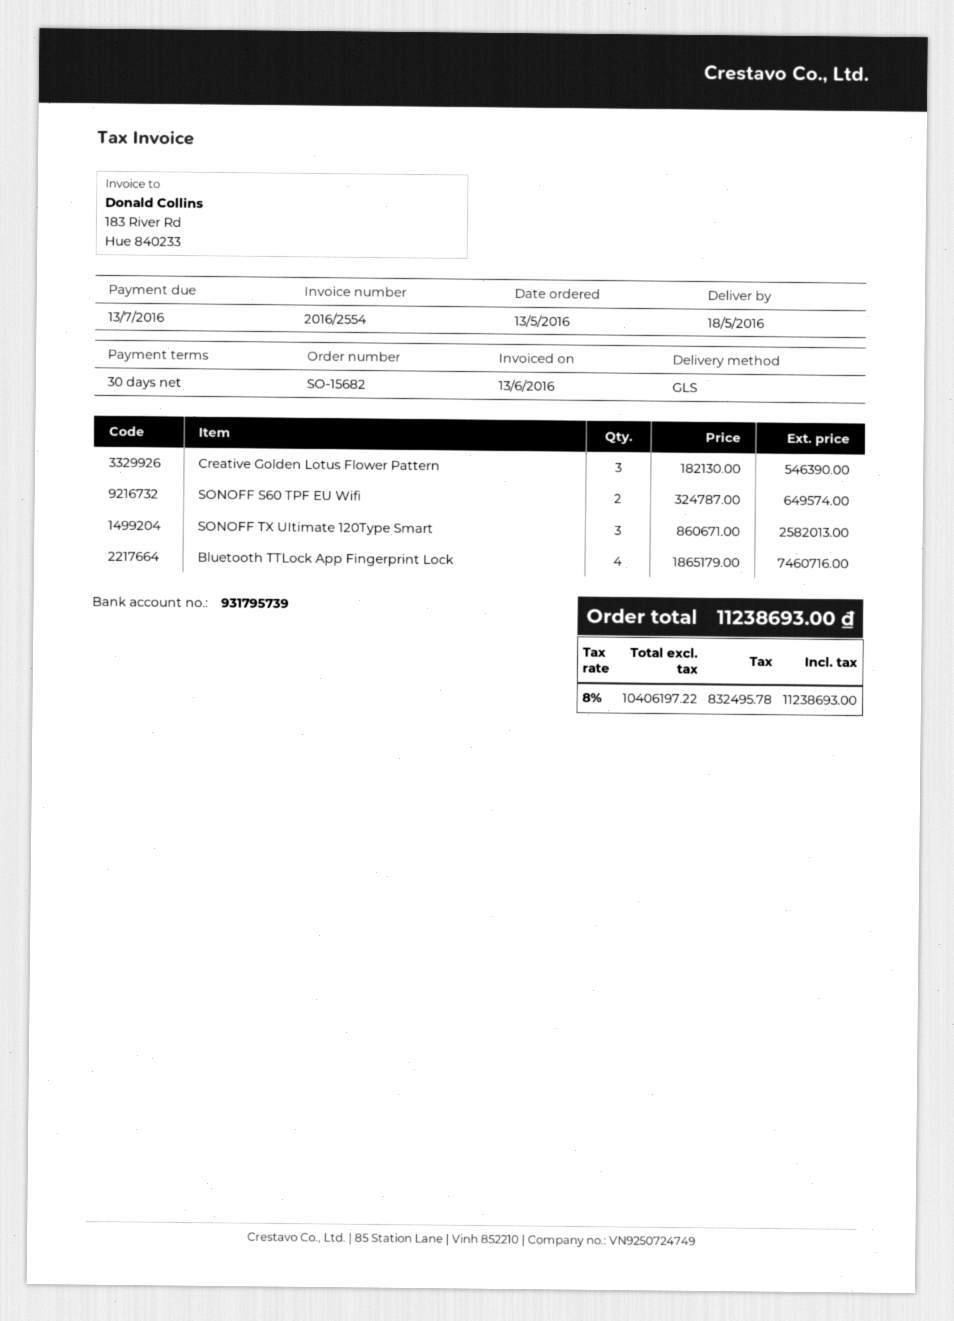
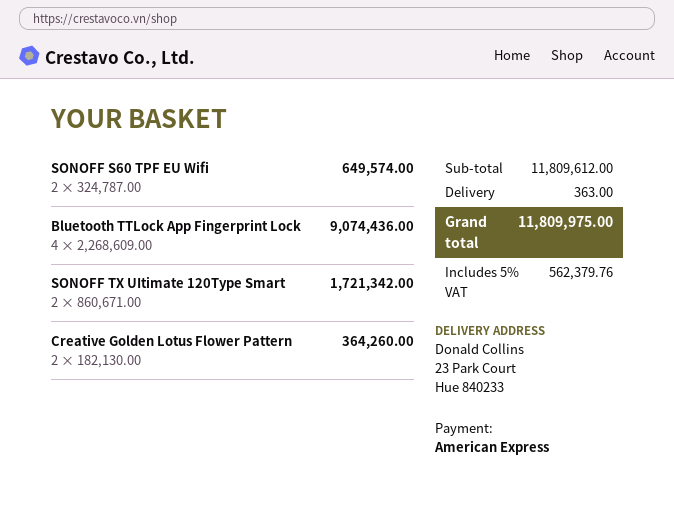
Creative Golden Lotus Flower Pattern: 3 x 182130.00 = 546390.00 -> 2 x 182130.00 = 364260.00
SONOFF TX UItimate 120Type Smart: 3 x 860671.00 = 2582013.00 -> 2 x 860671.00 = 1721342.00
Bluetooth TTLock App Fingerprint Lock: 4 x 1865179.00 = 7460716.00 -> 4 x 2268609.00 = 9074436.00
shipping: none -> 363.00
tax: 8% = 832495.78 -> 5% = 562379.76
total: 11238693.00 -> 11809975.00

